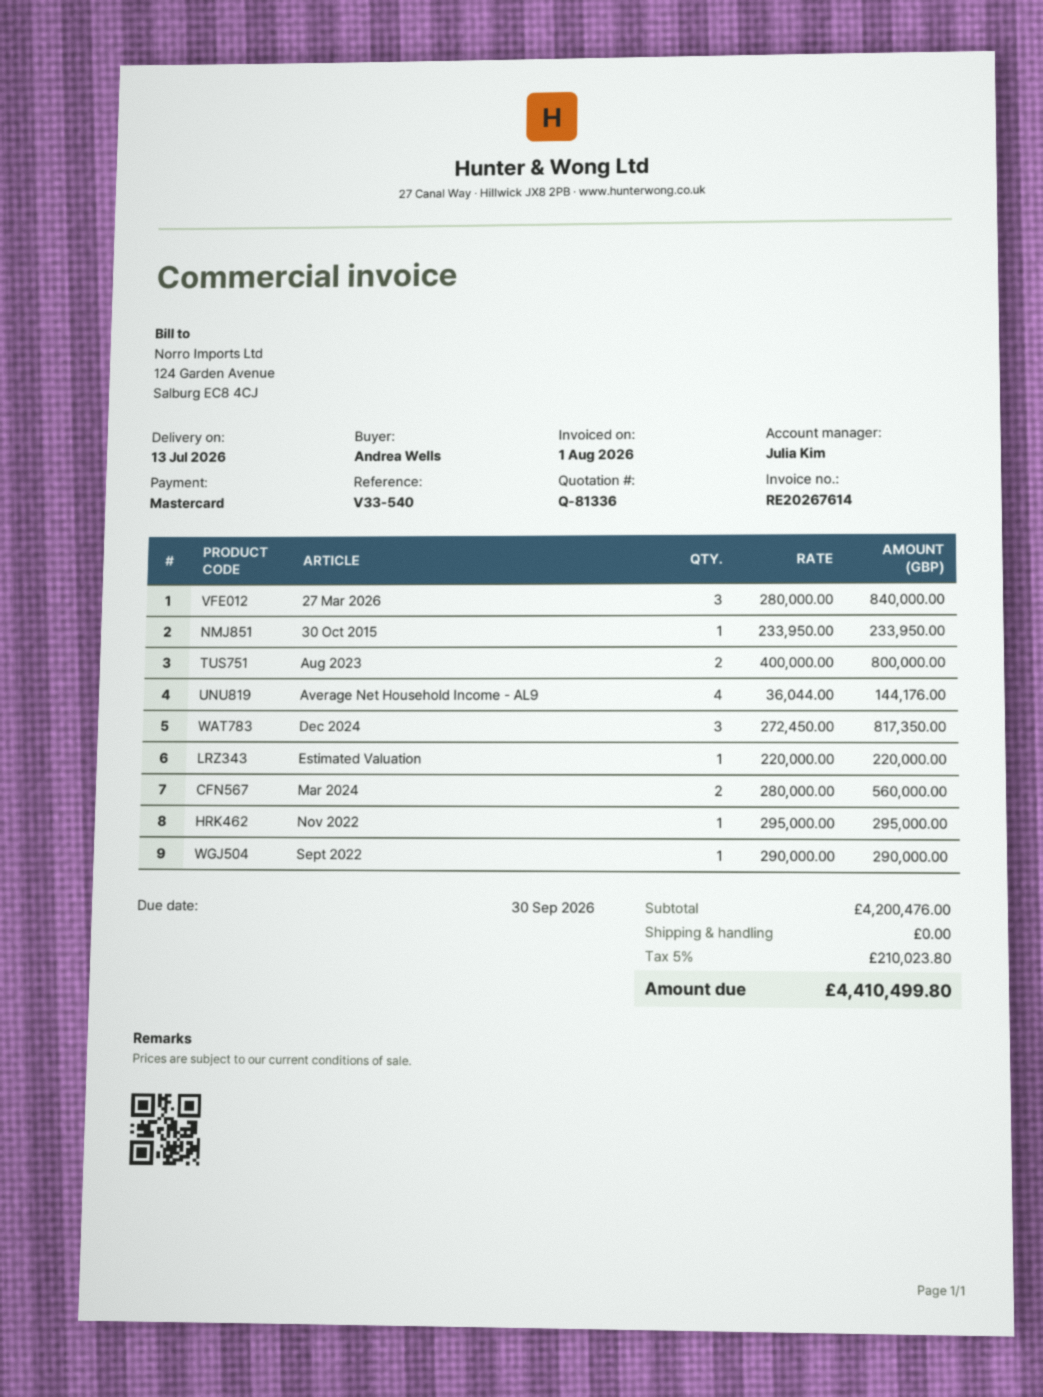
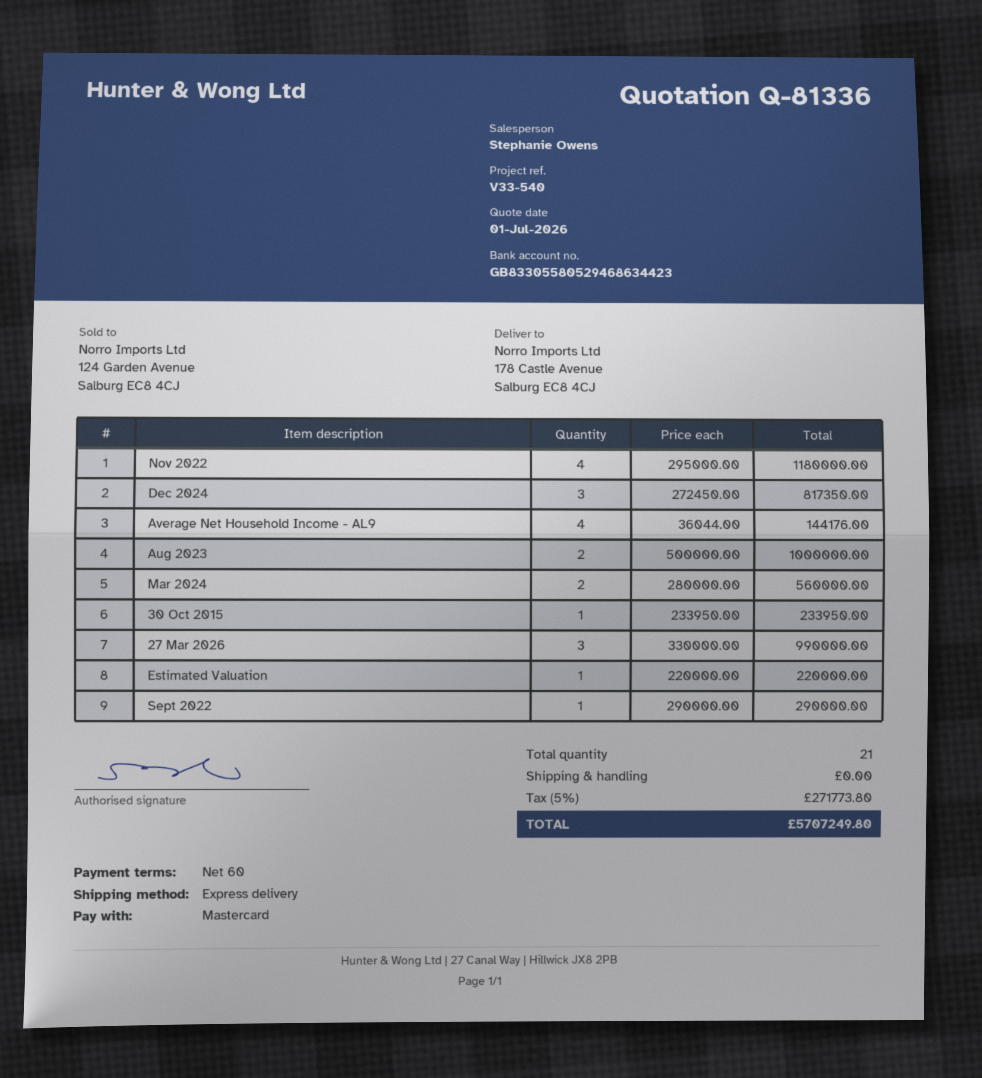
sales rep: Julia Kim -> Stephanie Owens
27 Mar 2026: 3 x 280000.00 = 840000.00 -> 3 x 330000.00 = 990000.00
Aug 2023: 2 x 400000.00 = 800000.00 -> 2 x 500000.00 = 1000000.00
Nov 2022: 1 x 295000.00 = 295000.00 -> 4 x 295000.00 = 1180000.00
tax: 5% = 210023.80 -> 5% = 271773.80
total: 4410499.80 -> 5707249.80

